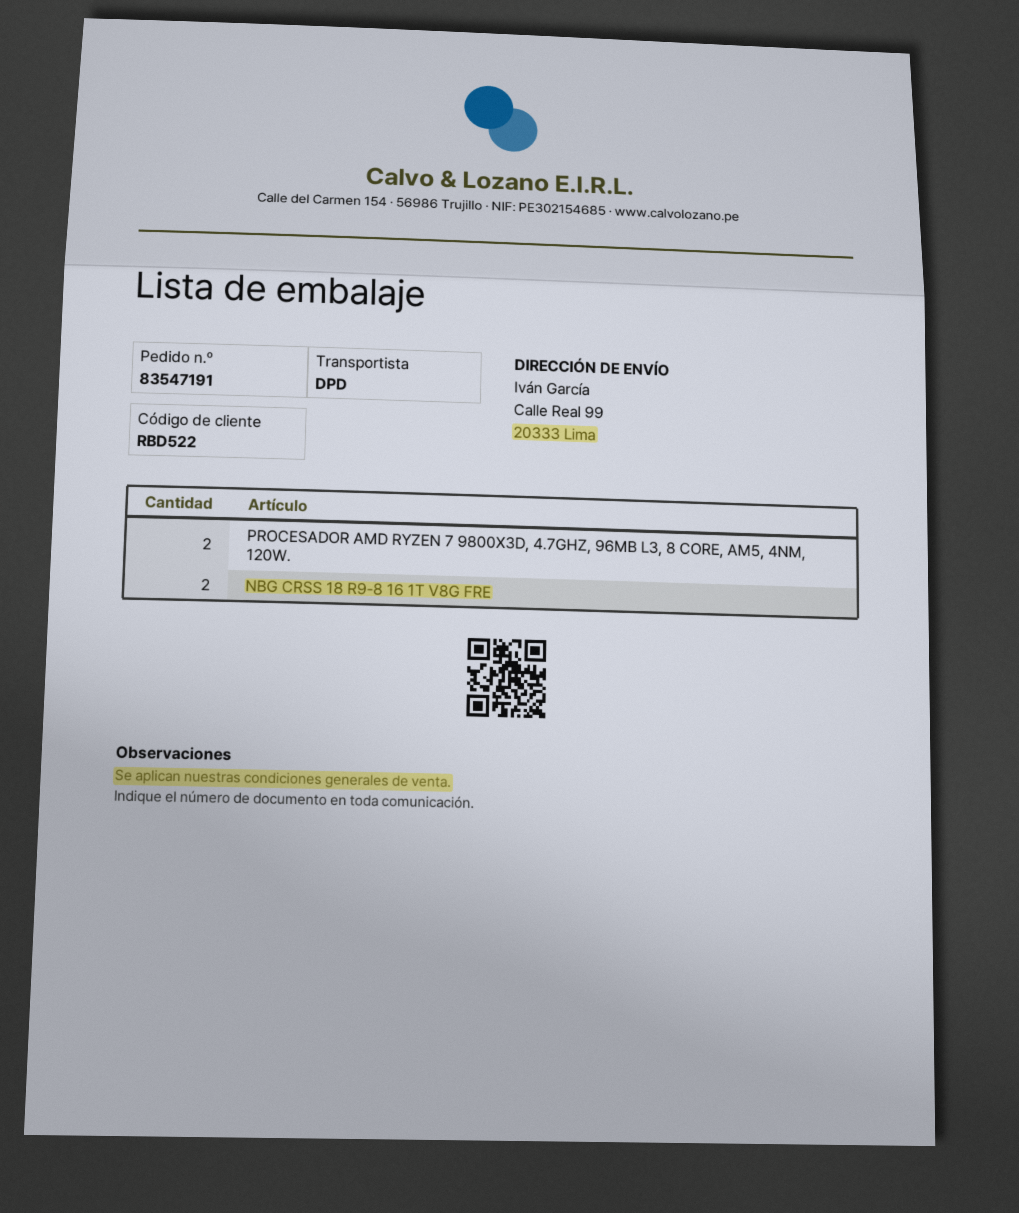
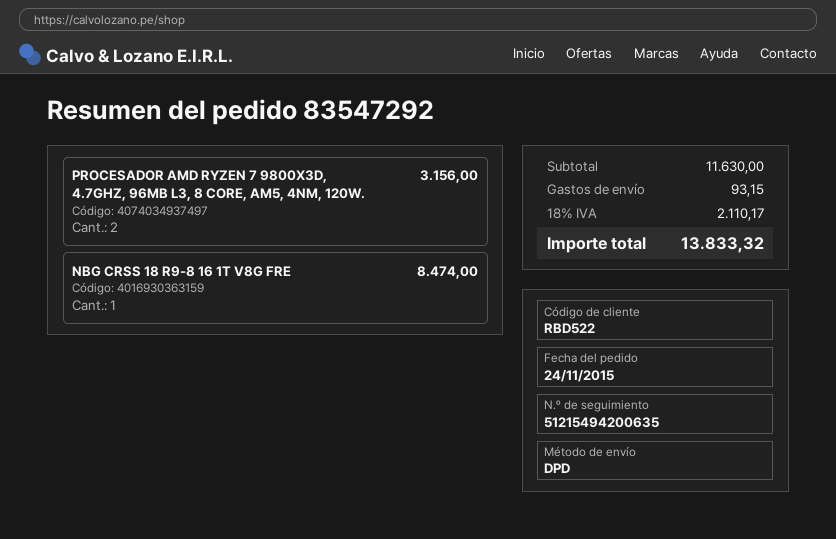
order number: 83547191 -> 83547292
NBG CRSS 18 R9-8 16 1T V8G FRE: 2 -> 1

